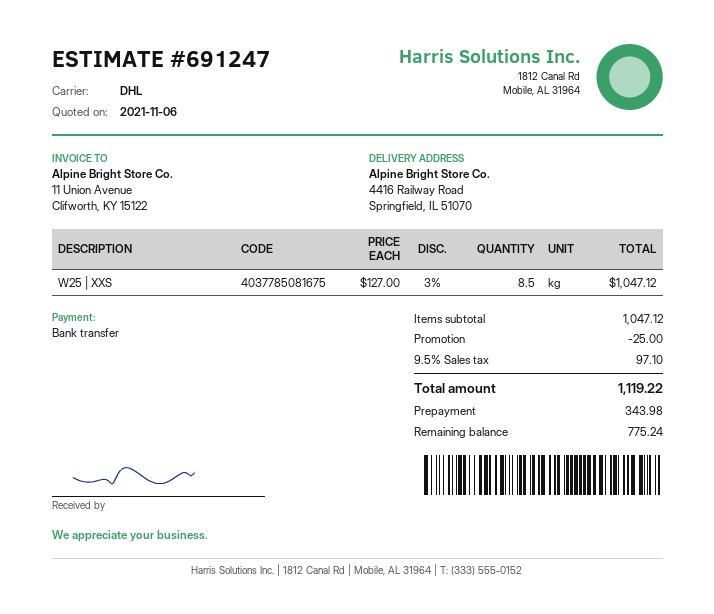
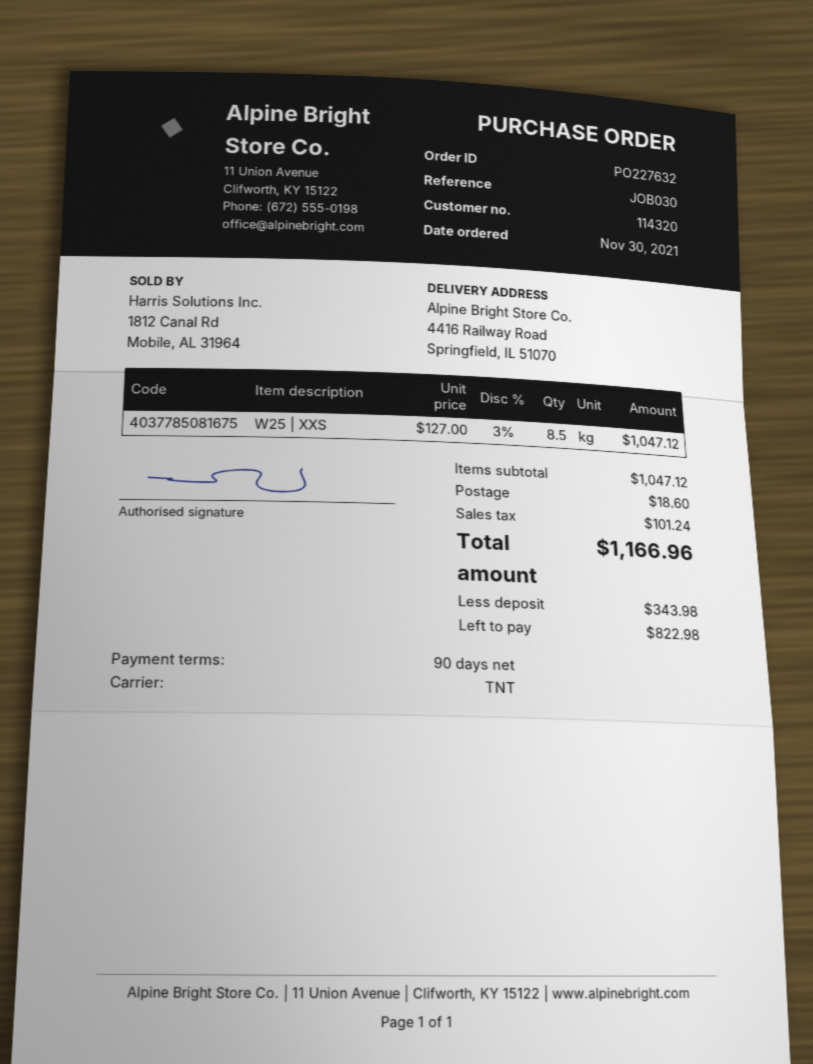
shipping method: DHL -> TNT
discount: 25.00 -> none
shipping: none -> 18.60
tax: 97.10 -> 101.24
total: 1119.22 -> 1166.96
balance: 775.24 -> 822.98

